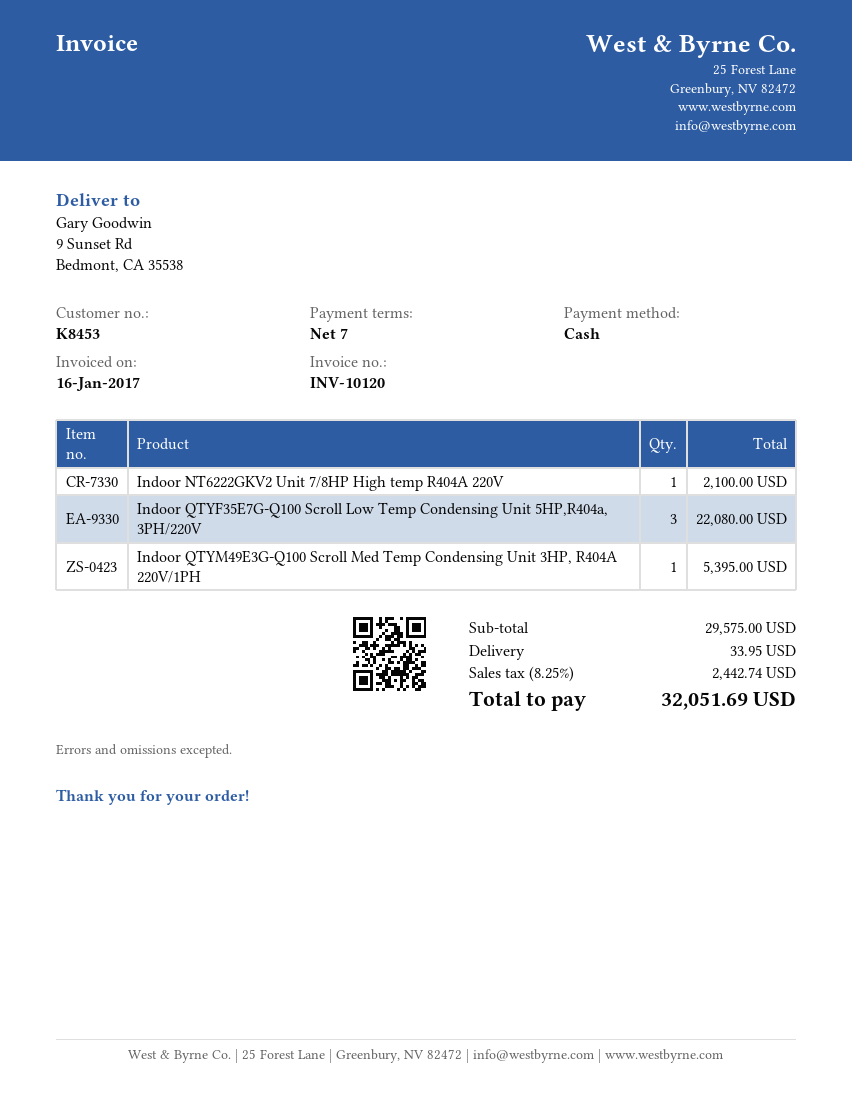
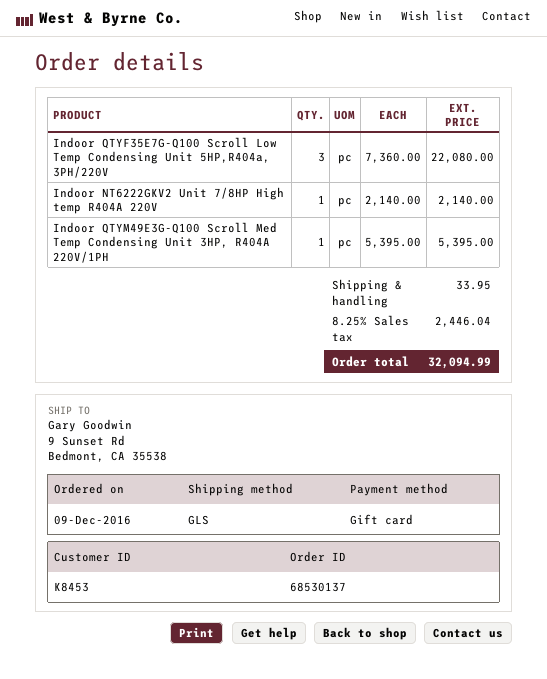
payment method: cash -> gift card
Indoor NT6222GKV2 Unit 7/8HP High temp R404A 220V: 1 for 2100.00 -> 1 for 2140.00
tax: 8.25% = 2442.74 -> 8.25% = 2446.04
total: 32051.69 -> 32094.99

